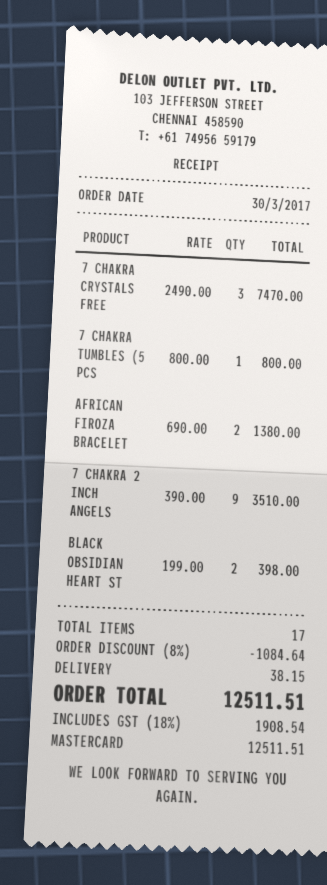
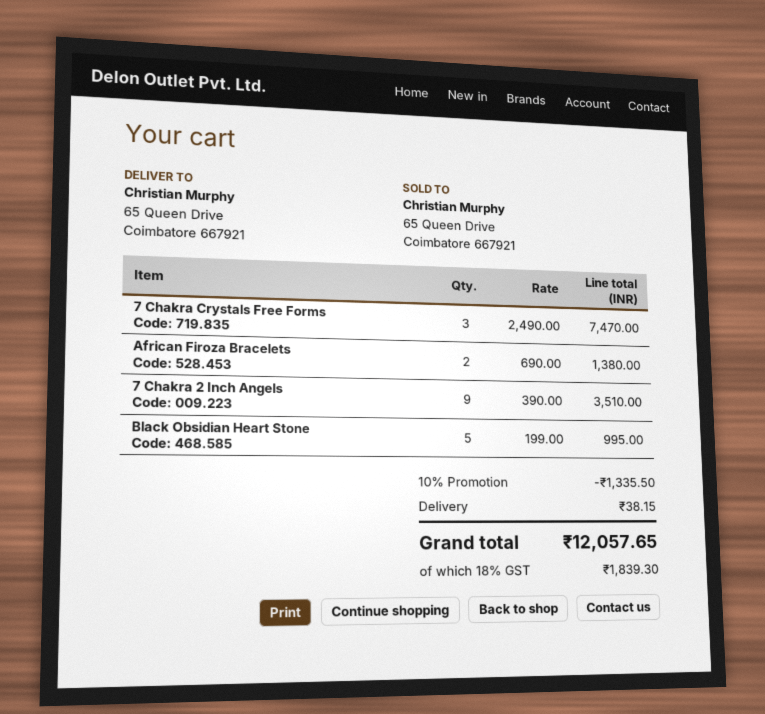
7 CHAKRA TUMBLES (5 PCS: 1 x 800.00 = 800.00 -> none
BLACK OBSIDIAN HEART ST: 2 x 199.00 = 398.00 -> 5 x 199.00 = 995.00
discount: 8% = 1084.64 -> 10% = 1335.50
tax: 18% = 1908.54 -> 18% = 1839.30
total: 12511.51 -> 12057.65

